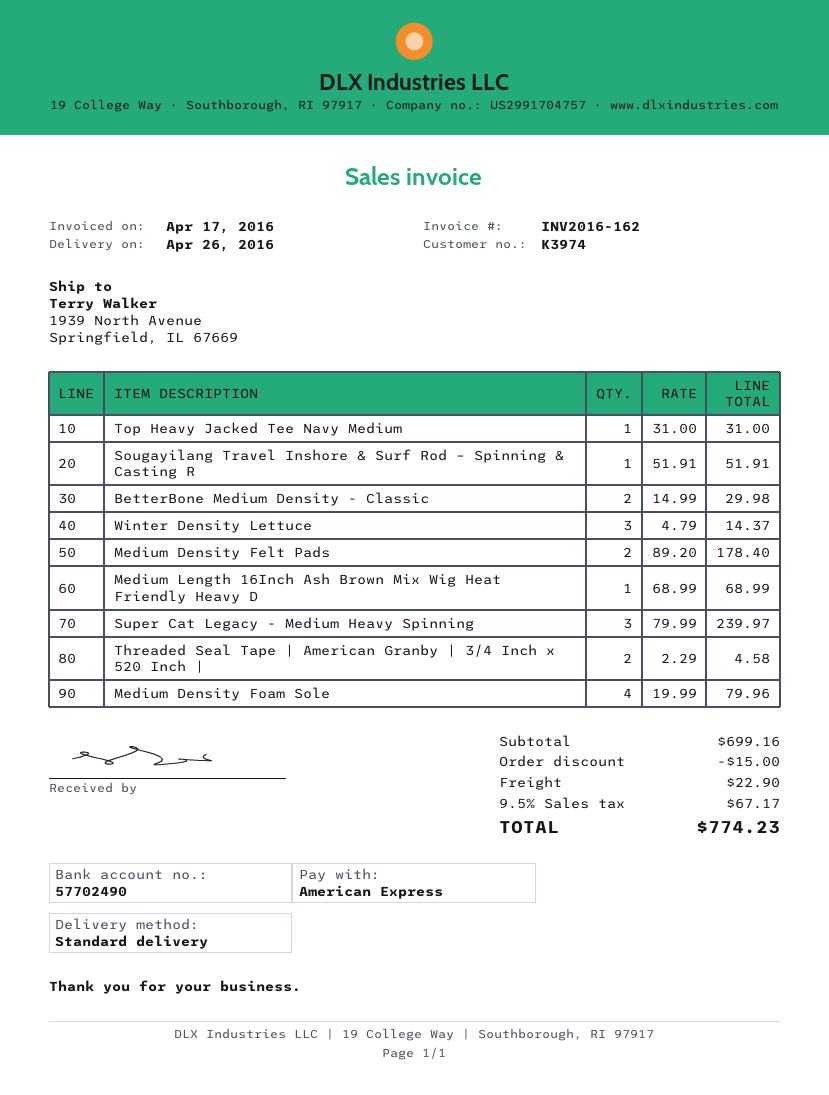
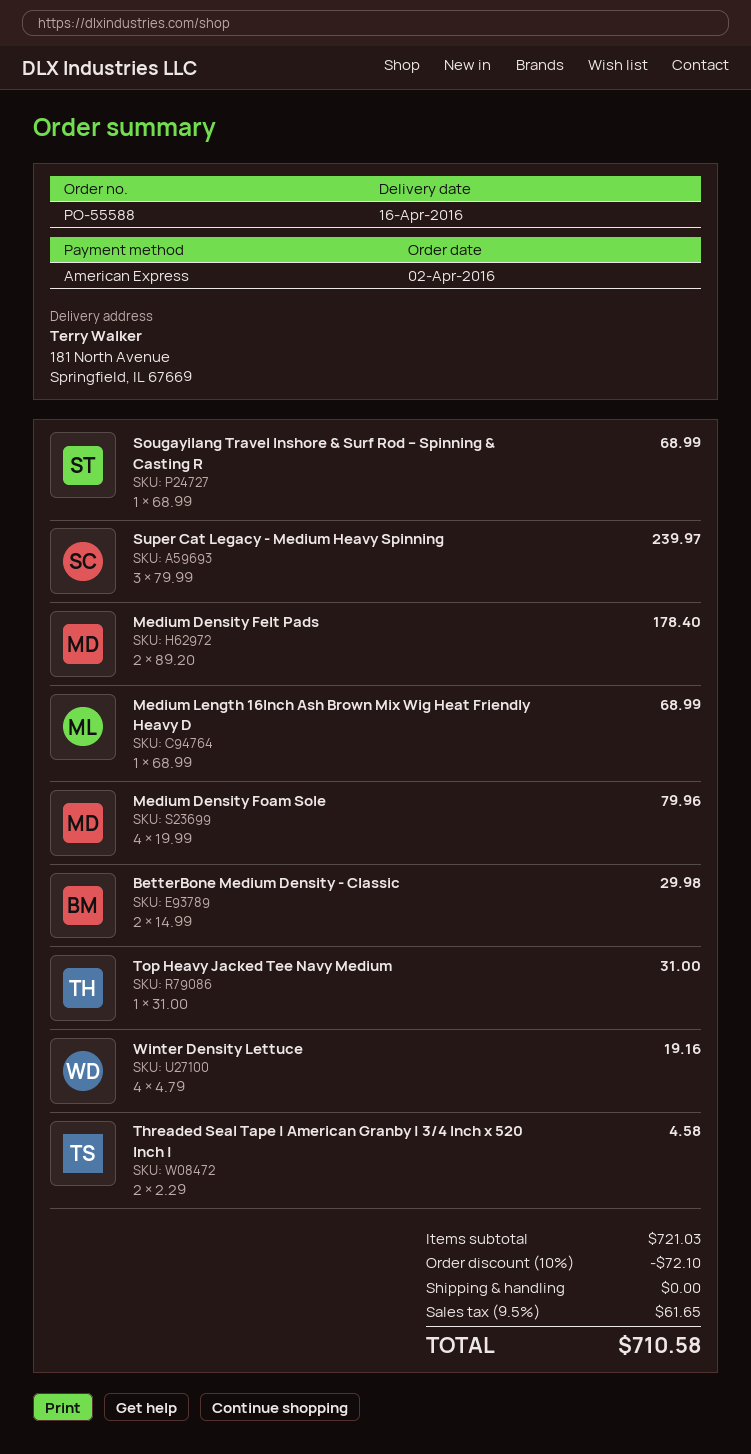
delivery date: 2016-04-26 -> 2016-04-16
ship to: 1939 North Avenue, Springfield, IL 67669 -> 181 North Avenue, Springfield, IL 67669
Sougayilang Travel Inshore & Surf Rod – Spinning & Casting R: 1 x 51.91 = 51.91 -> 1 x 68.99 = 68.99
Winter Density Lettuce: 3 x 4.79 = 14.37 -> 4 x 4.79 = 19.16
subtotal: 699.16 -> 721.03
discount: 15.00 -> 72.10
shipping: 22.90 -> 0.00
tax: 9.5% = 67.17 -> 9.5% = 61.65
total: 774.23 -> 710.58

